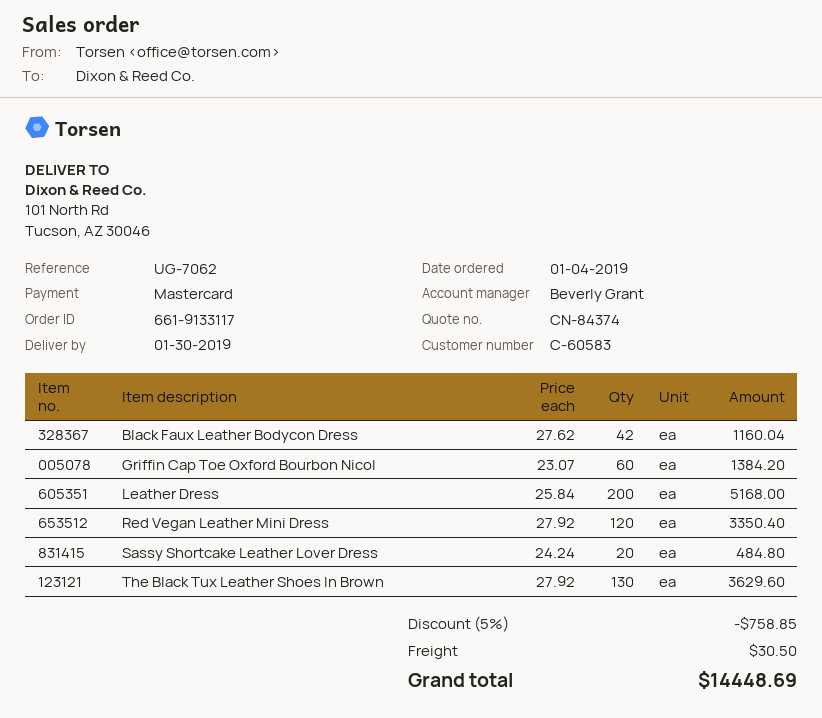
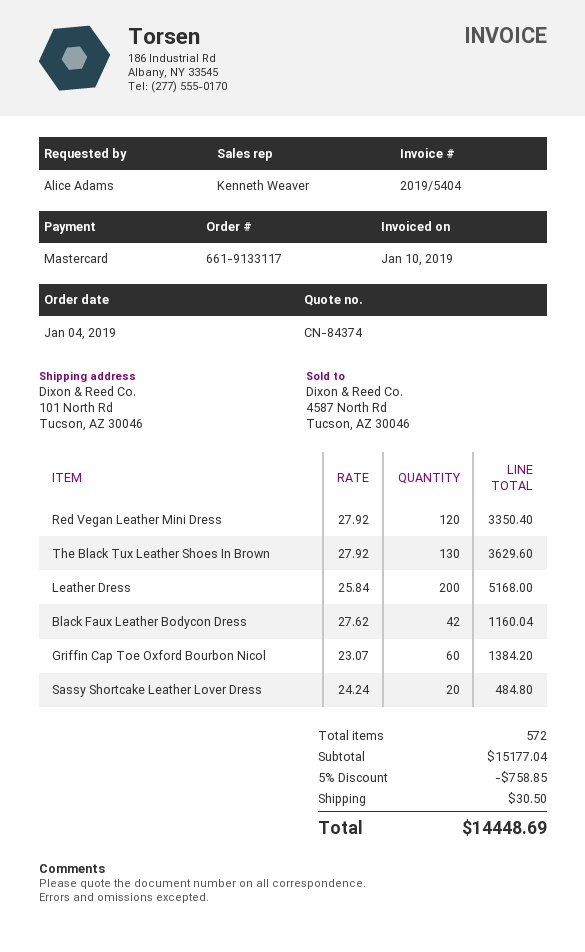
sales rep: Beverly Grant -> Kenneth Weaver

